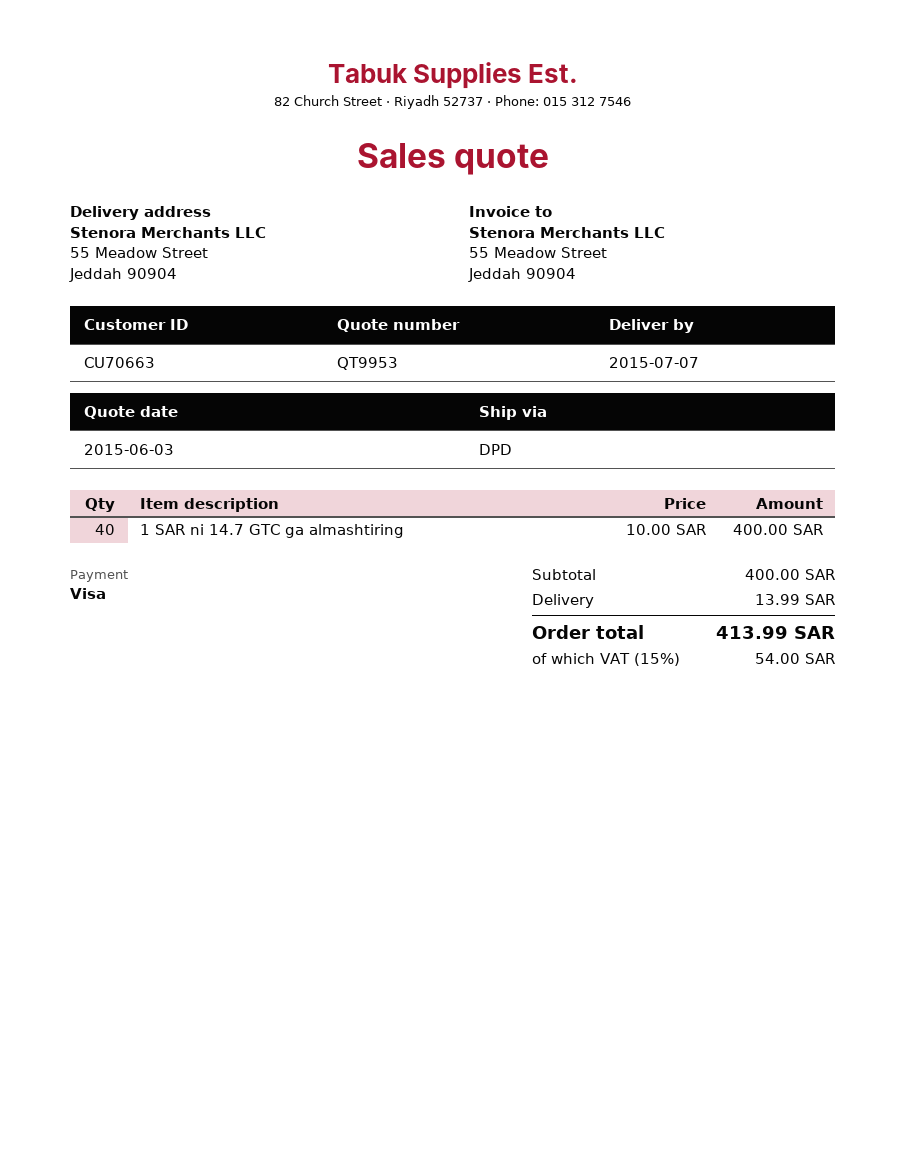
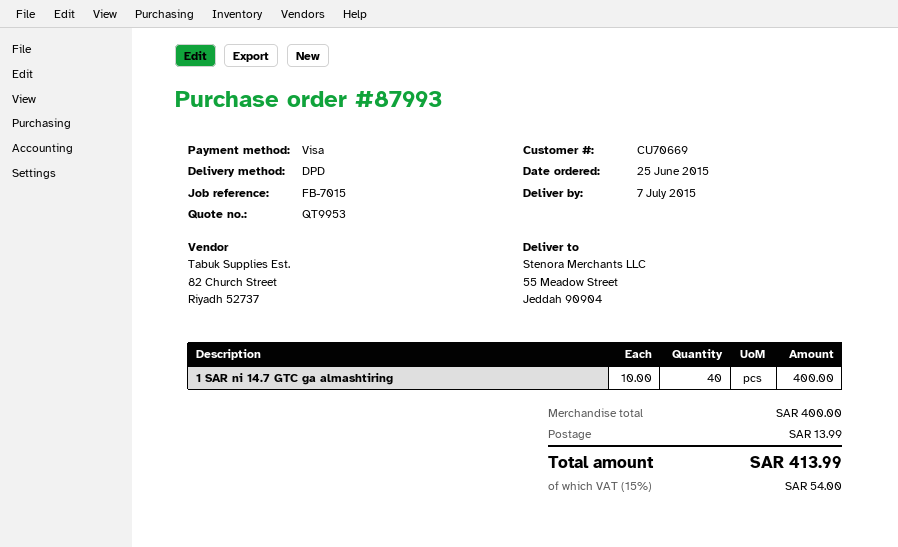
customer number: CU70663 -> CU70669

